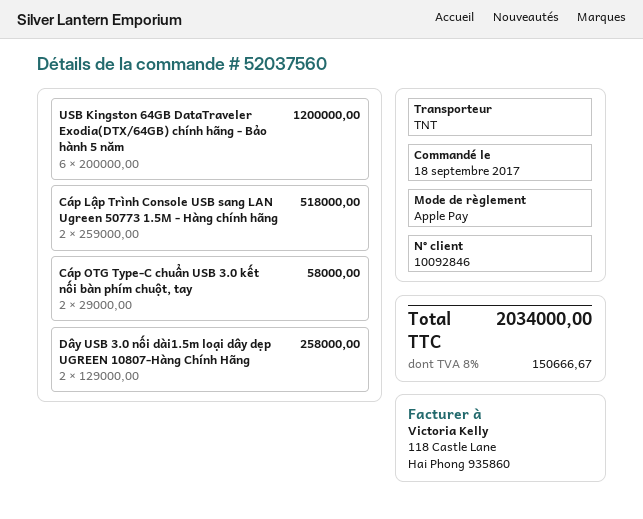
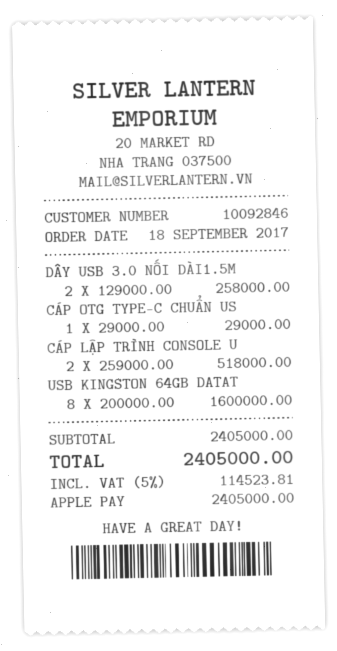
USB Kingston 64GB DataTraveler Exodia(DTX/64GB) chính hãng - Bảo hành 5 năm: 6 x 200000.00 = 1200000.00 -> 8 x 200000.00 = 1600000.00
Cáp OTG Type-C chuẩn USB 3.0 kết nối bàn phím chuột, tay: 2 x 29000.00 = 58000.00 -> 1 x 29000.00 = 29000.00
tax: 8% = 150666.67 -> 5% = 114523.81
total: 2034000.00 -> 2405000.00

